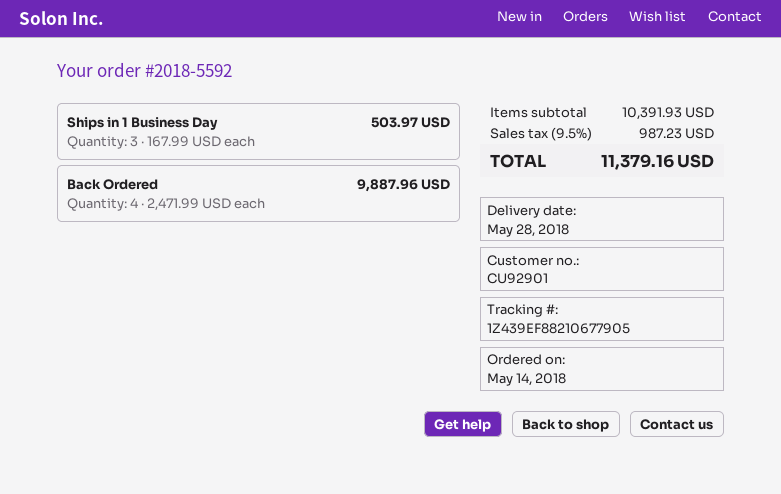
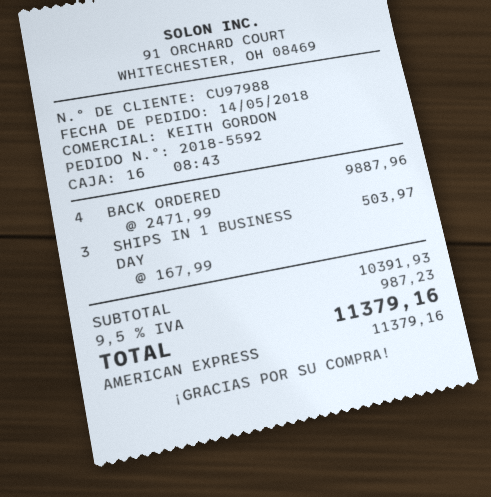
customer number: CU92901 -> CU97988

